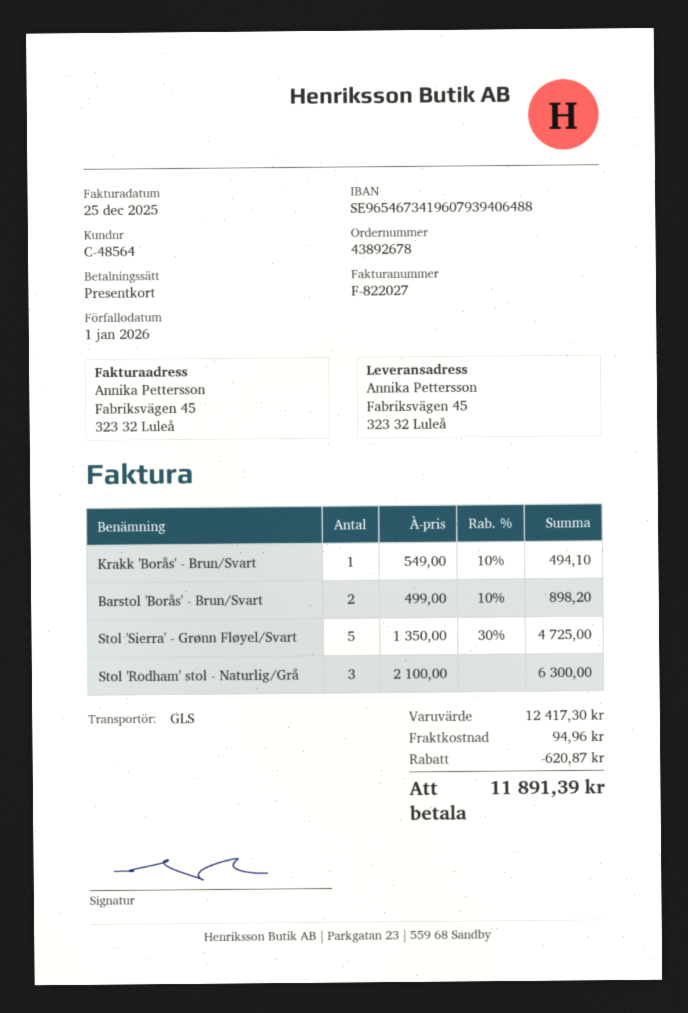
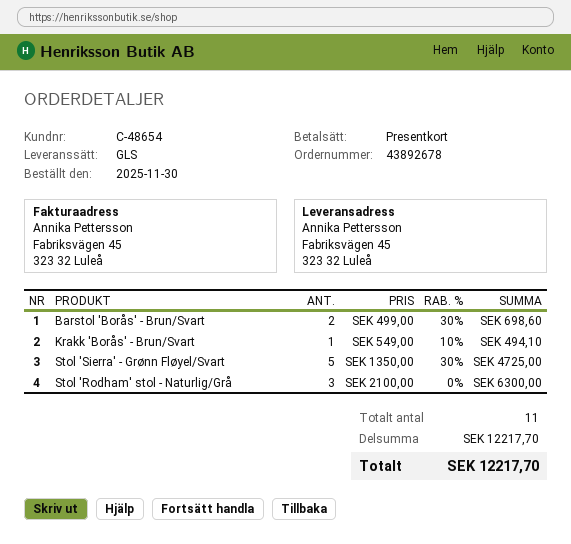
customer number: C-48564 -> C-48654
Barstol 'Borås' - Brun/Svart: 2 x 499.00 - 10% = 898.20 -> 2 x 499.00 - 30% = 698.60
subtotal: 12417.30 -> 12217.70
discount: 620.87 -> none
shipping: 94.96 -> none
total: 11891.39 -> 12217.70

